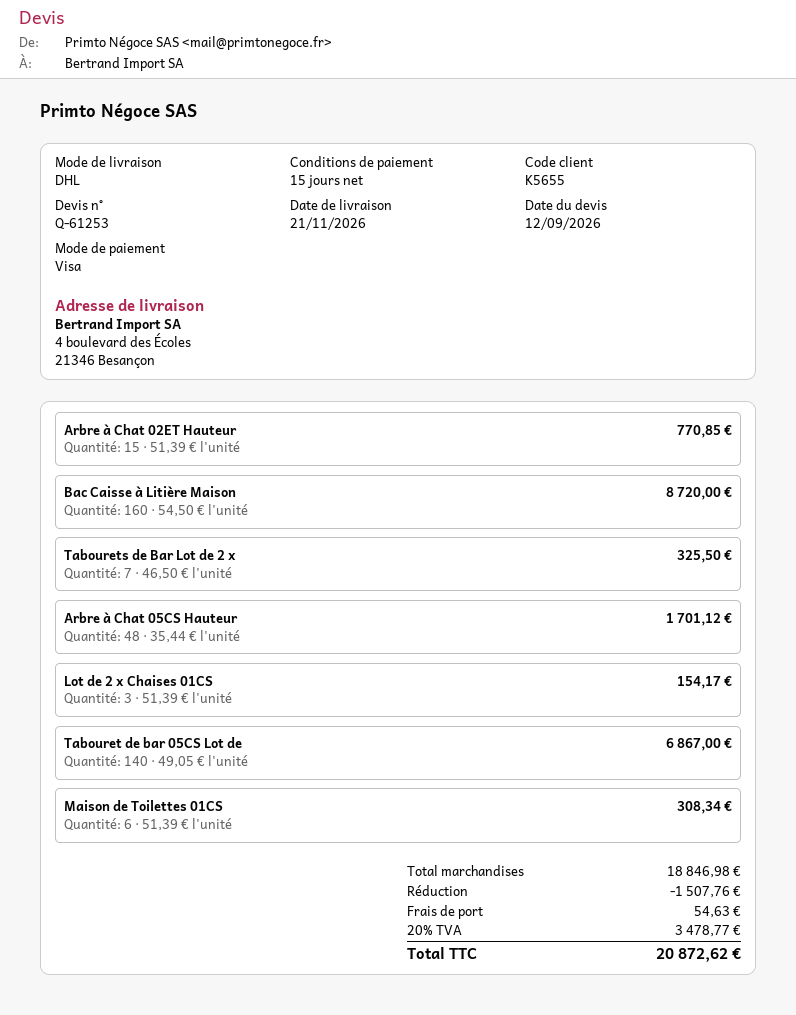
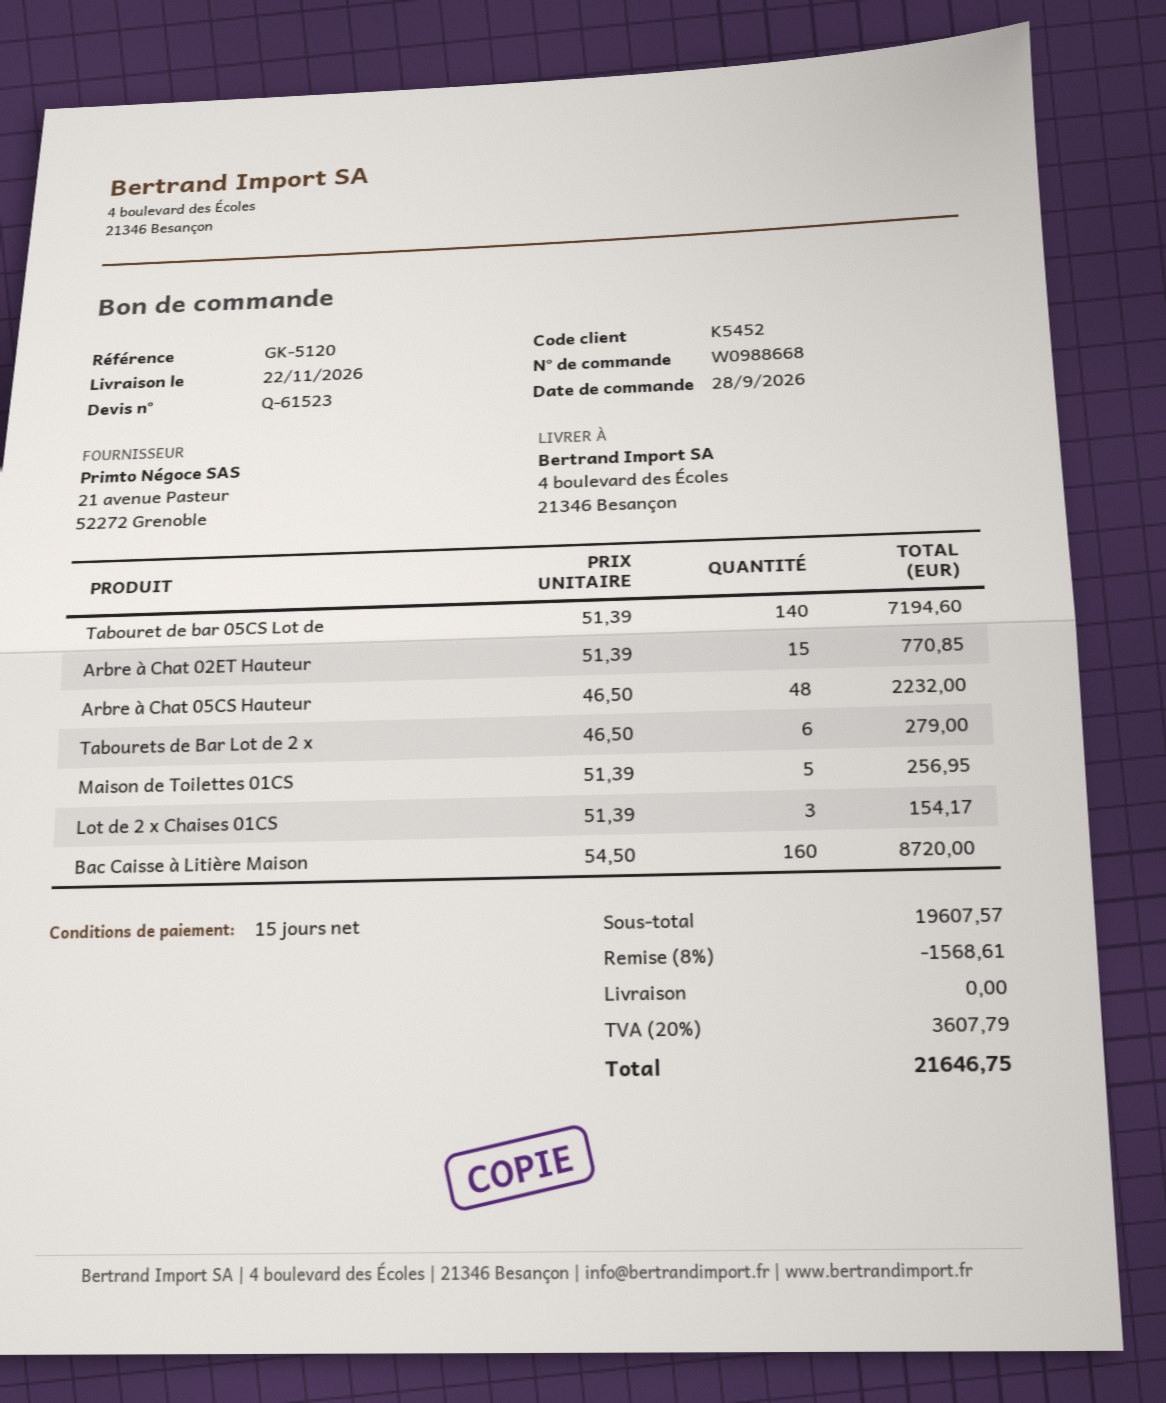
quote number: Q-61253 -> Q-61523
delivery date: 2026-11-21 -> 2026-11-22
customer number: K5655 -> K5452
Tabourets de Bar Lot de 2 x: 7 x 46.50 = 325.50 -> 6 x 46.50 = 279.00
Arbre à Chat 05CS Hauteur: 48 x 35.44 = 1701.12 -> 48 x 46.50 = 2232.00
Tabouret de bar 05CS Lot de: 140 x 49.05 = 6867.00 -> 140 x 51.39 = 7194.60
Maison de Toilettes 01CS: 6 x 51.39 = 308.34 -> 5 x 51.39 = 256.95
subtotal: 18846.98 -> 19607.57
discount: 1507.76 -> 1568.61
shipping: 54.63 -> 0.00
tax: 20% = 3478.77 -> 20% = 3607.79
total: 20872.62 -> 21646.75

